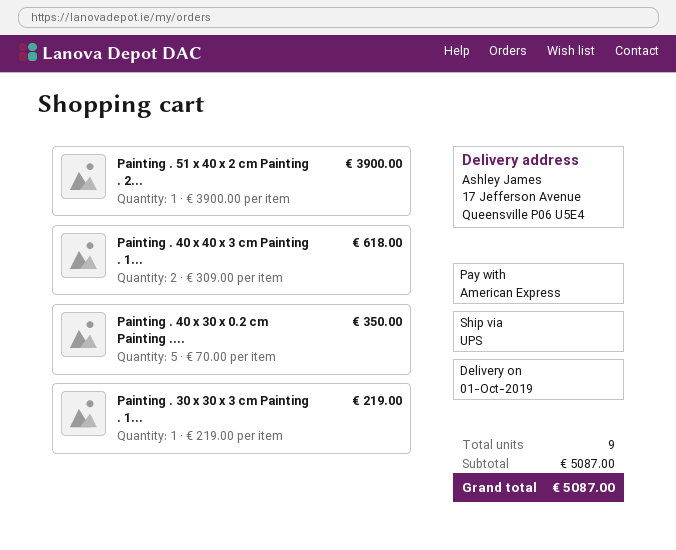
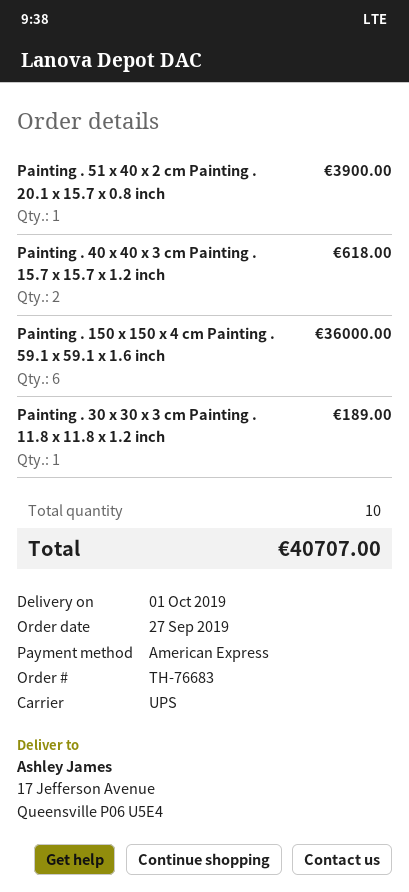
Painting . 40 x 30 x 0.2 cm Painting ....: 5 for 350.00 -> none
Painting . 30 x 30 x 3 cm Painting . 1...: 1 for 219.00 -> 1 for 189.00
Painting . 150 x 150 x 4 cm Painting . 59.1 x 59.1 x 1.6 inch: none -> 6 for 36000.00
total quantity: 9 -> 10
total: 5087.00 -> 40707.00

